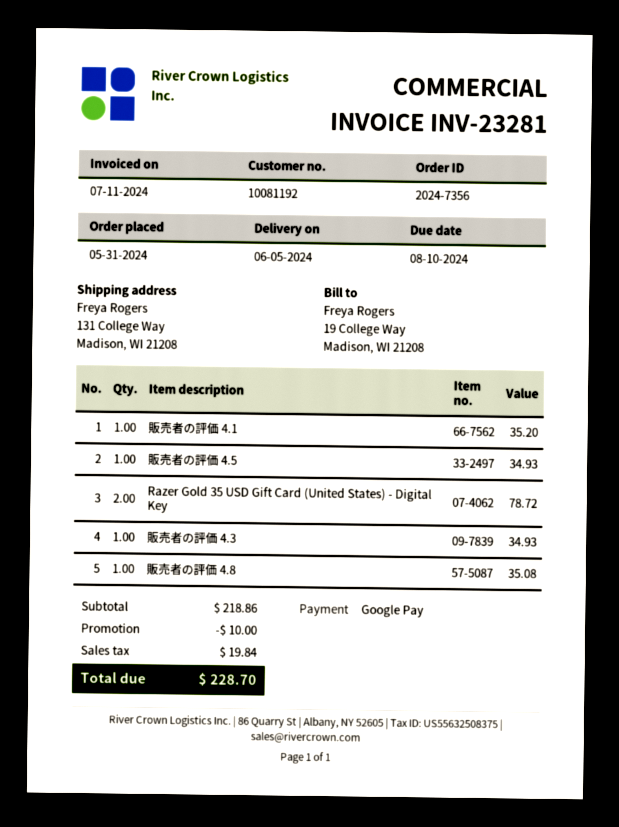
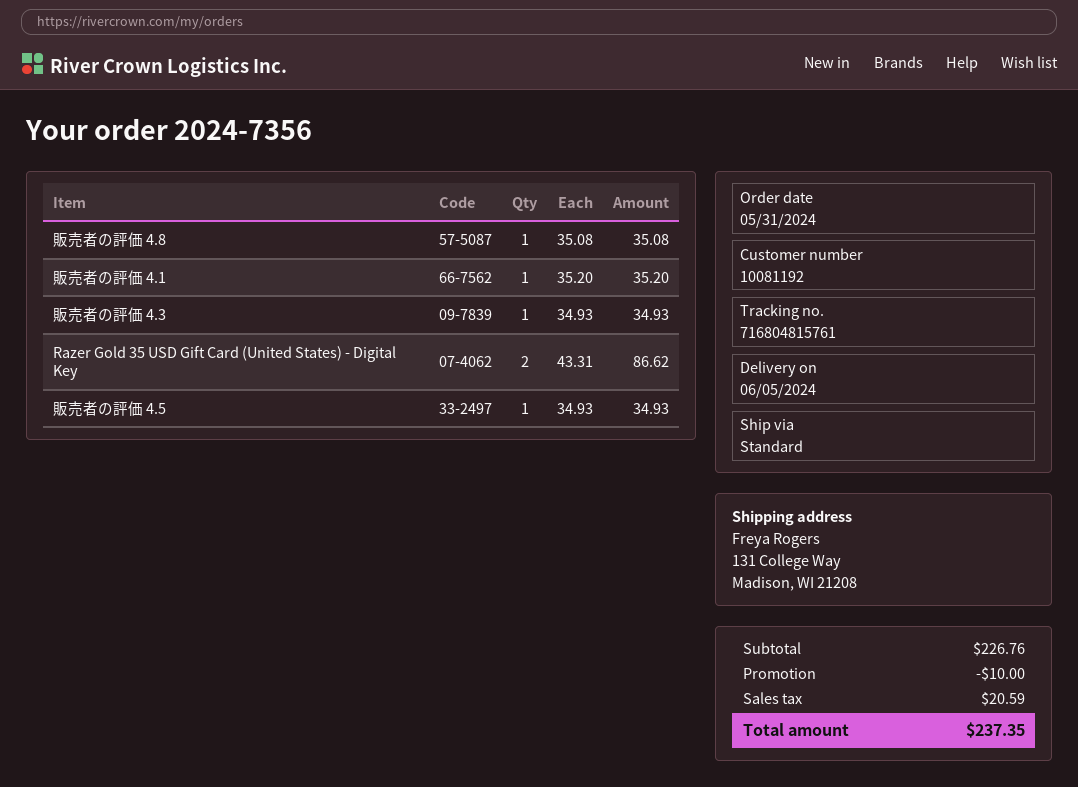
Razer Gold 35 USD Gift Card (United States) - Digital Key: 2 for 78.72 -> 2 for 86.62
subtotal: 218.86 -> 226.76
tax: 19.84 -> 20.59
total: 228.70 -> 237.35

